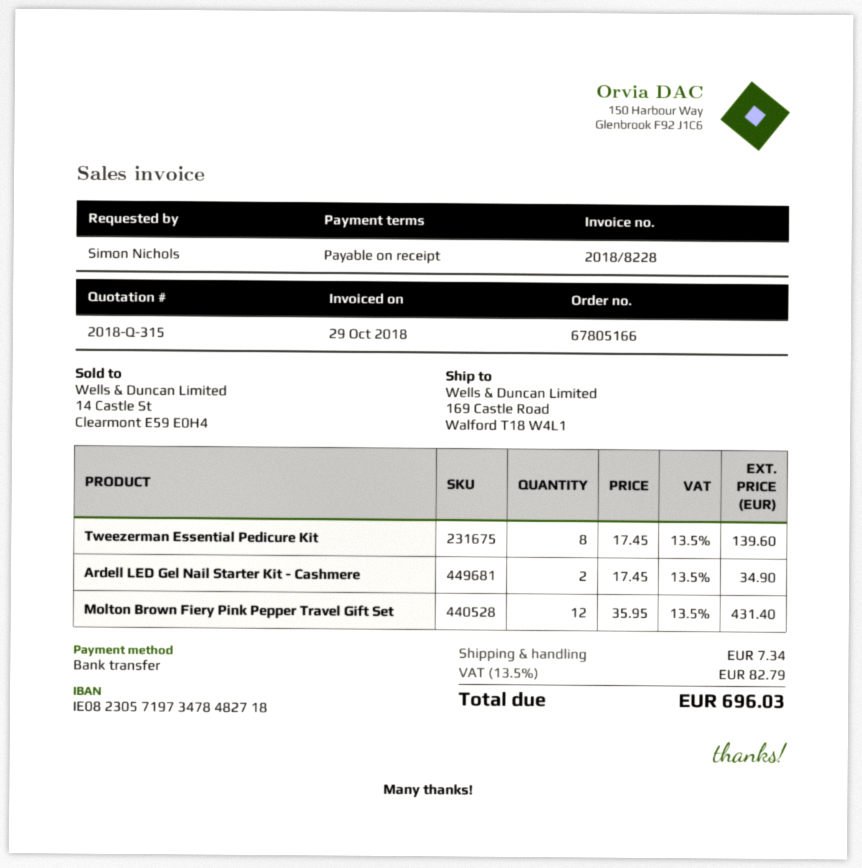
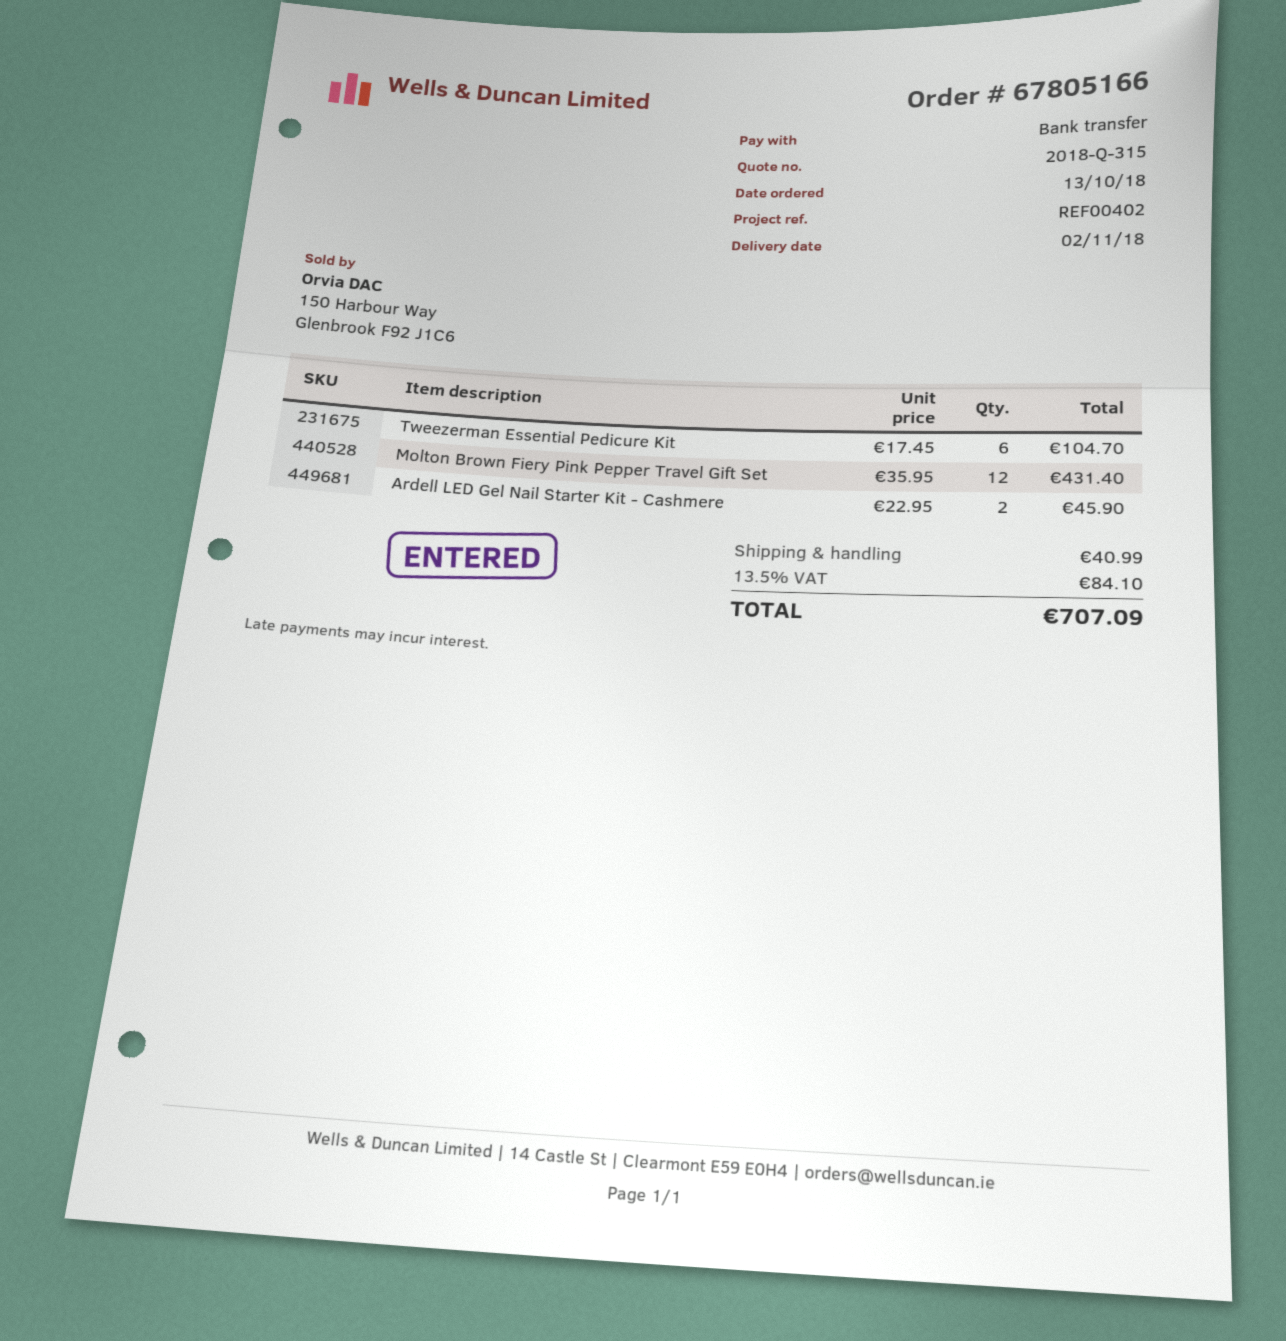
Tweezerman Essential Pedicure Kit: 8 x 17.45 = 139.60 -> 6 x 17.45 = 104.70
Ardell LED Gel Nail Starter Kit - Cashmere: 2 x 17.45 = 34.90 -> 2 x 22.95 = 45.90
shipping: 7.34 -> 40.99
tax: 13.5% = 82.79 -> 13.5% = 84.10
total: 696.03 -> 707.09

